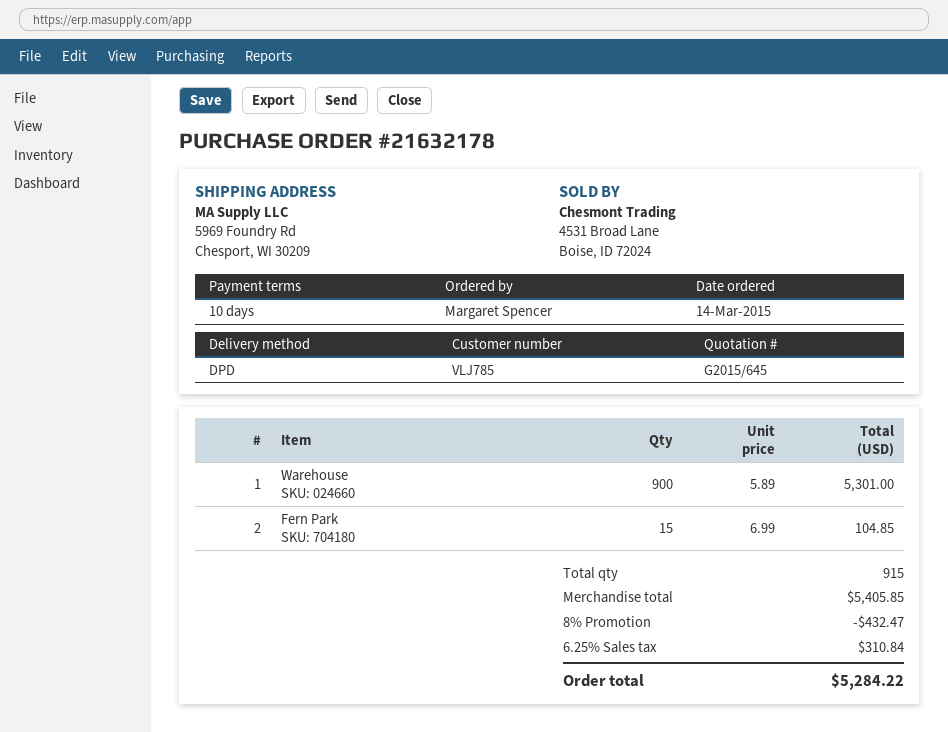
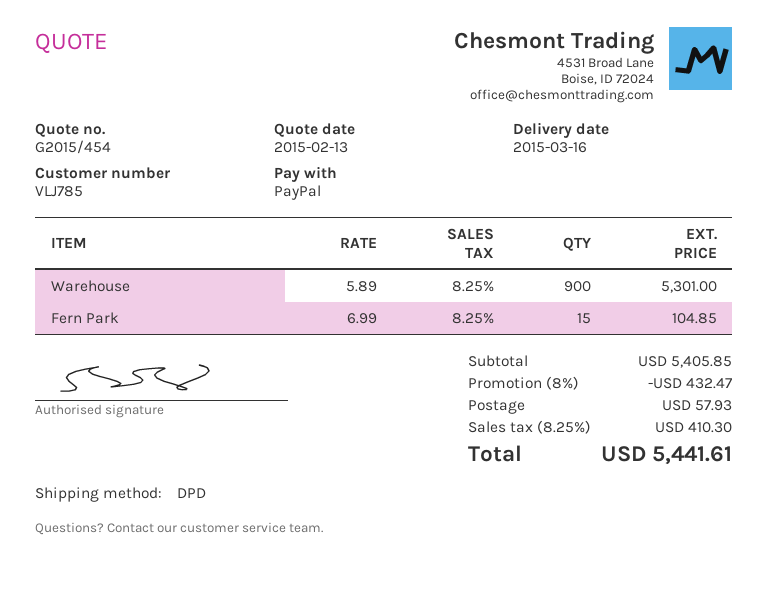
quote number: G2015/645 -> G2015/454
shipping: none -> 57.93
tax: 6.25% = 310.84 -> 8.25% = 410.30
total: 5284.22 -> 5441.61

